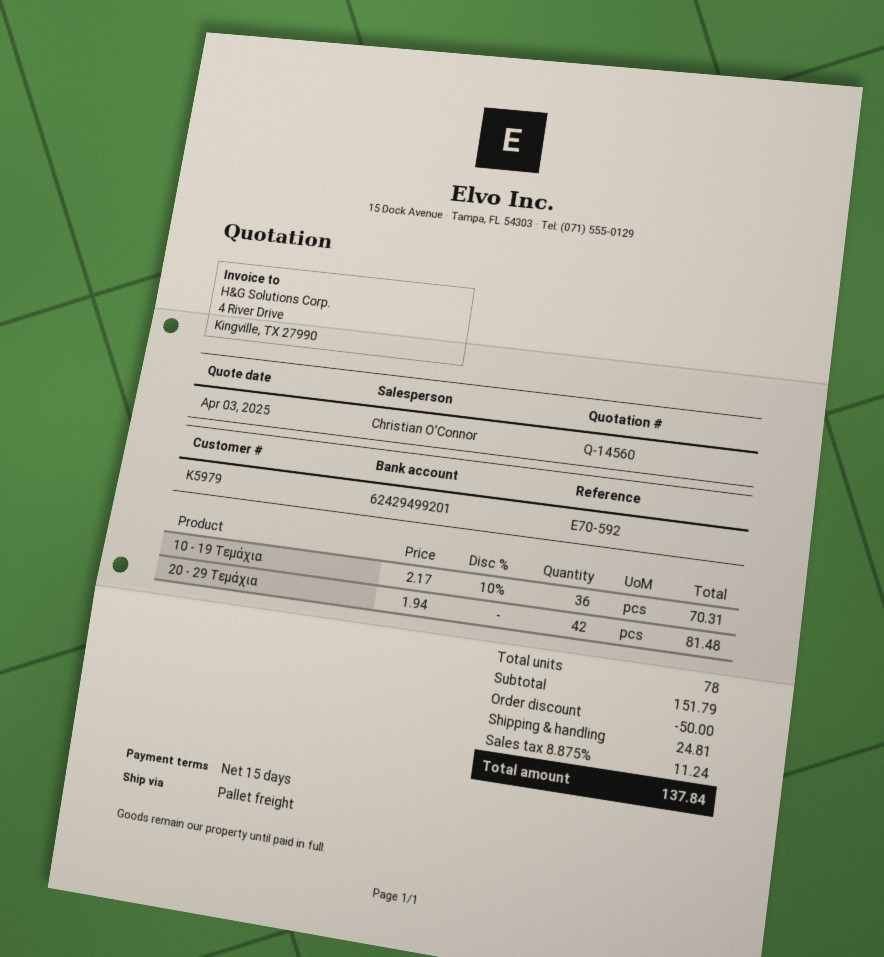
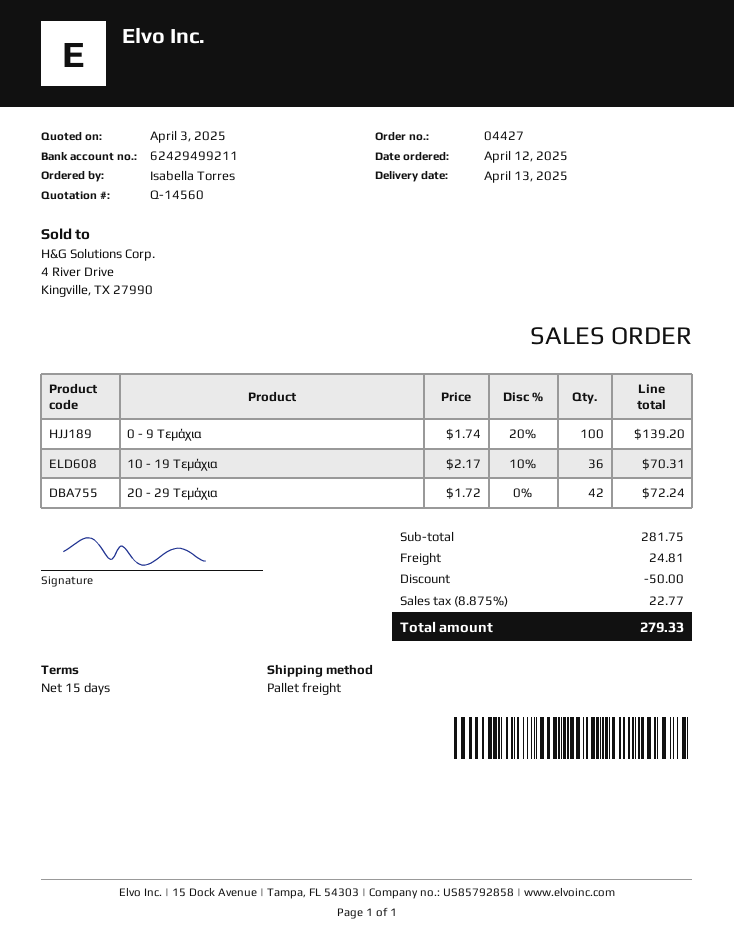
bank account: 62429499201 -> 62429499211
20 - 29 Τεμάχια: 42 x 1.94 = 81.48 -> 42 x 1.72 = 72.24
0 - 9 Τεμάχια: none -> 100 x 1.74 - 20% = 139.20
subtotal: 151.79 -> 281.75
tax: 8.875% = 11.24 -> 8.875% = 22.77
total: 137.84 -> 279.33

